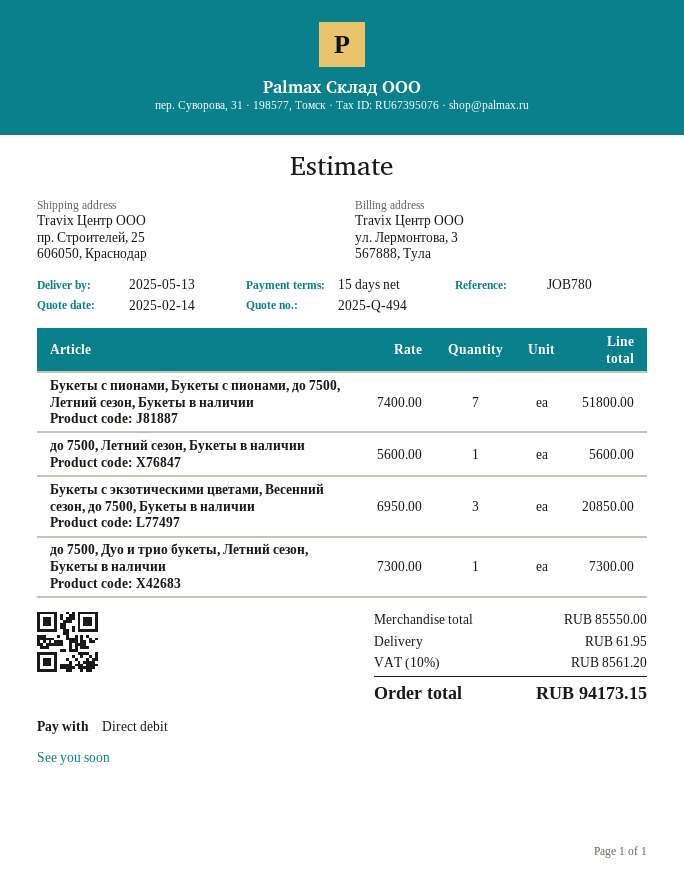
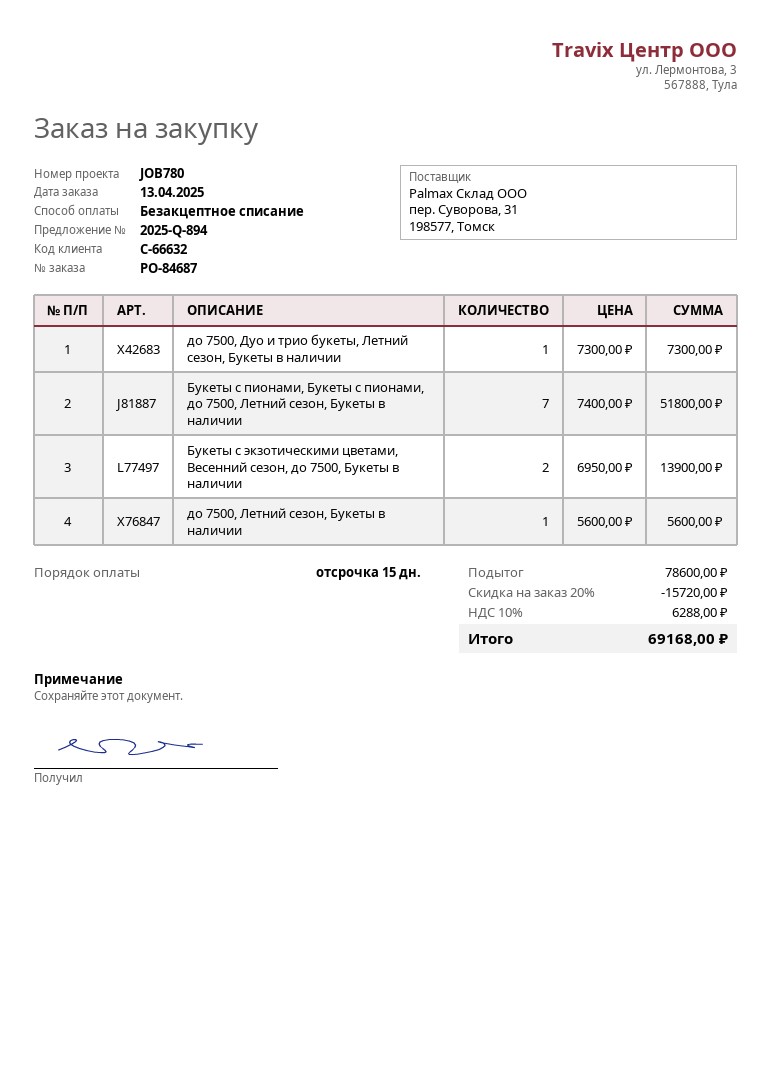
quote number: 2025-Q-494 -> 2025-Q-894
Букеты с экзотическими цветами, Весенний сезон, до 7500, Букеты в наличии: 3 x 6950.00 = 20850.00 -> 2 x 6950.00 = 13900.00
subtotal: 85550.00 -> 78600.00
discount: none -> 20% = 15720.00
shipping: 61.95 -> none
tax: 10% = 8561.20 -> 10% = 6288.00
total: 94173.15 -> 69168.00

